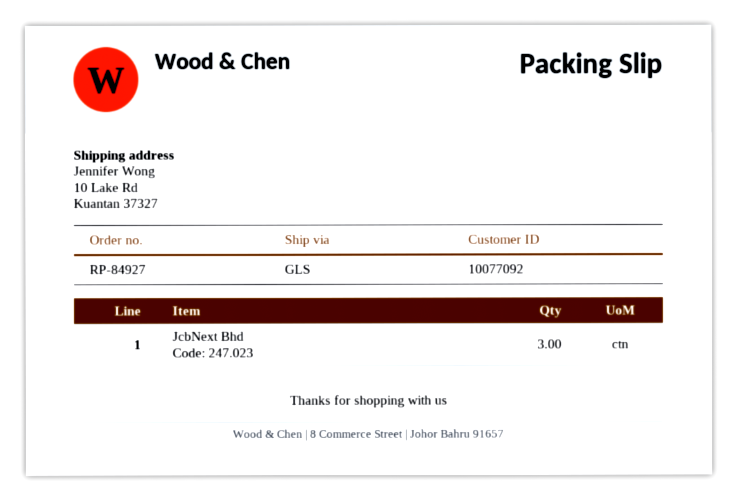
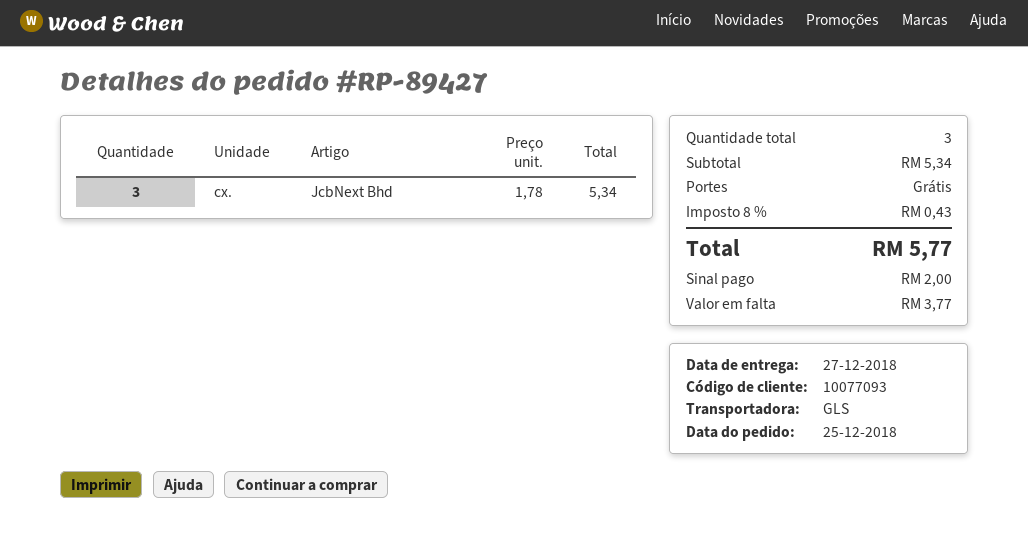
order number: RP-84927 -> RP-89427
customer number: 10077092 -> 10077093

